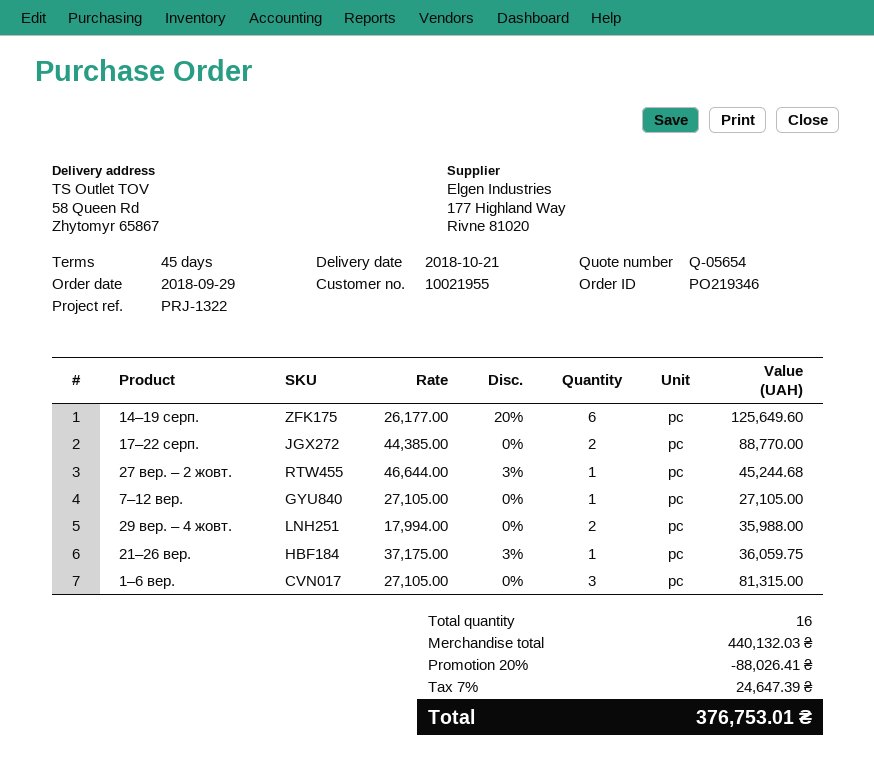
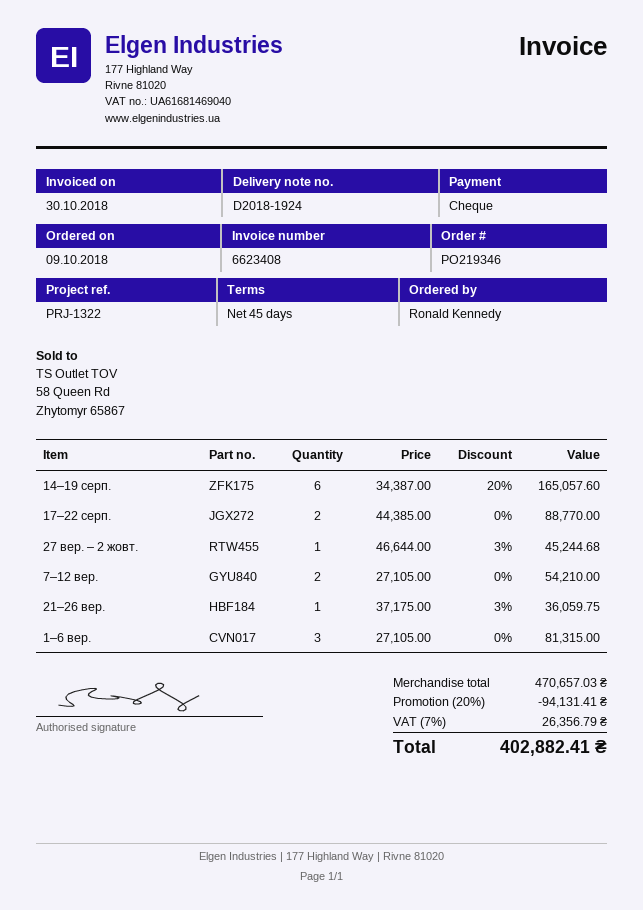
order date: 2018-09-29 -> 2018-10-09
14–19 серп.: 6 x 26177.00 - 20% = 125649.60 -> 6 x 34387.00 - 20% = 165057.60
7–12 вер.: 1 x 27105.00 = 27105.00 -> 2 x 27105.00 = 54210.00
29 вер. – 4 жовт.: 2 x 17994.00 = 35988.00 -> none
subtotal: 440132.03 -> 470657.03
discount: 20% = 88026.41 -> 20% = 94131.41
tax: 7% = 24647.39 -> 7% = 26356.79
total: 376753.01 -> 402882.41

